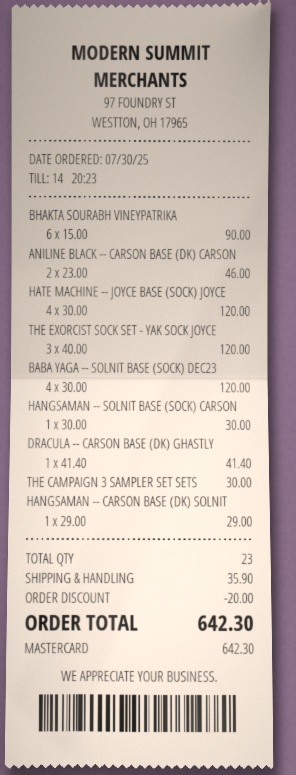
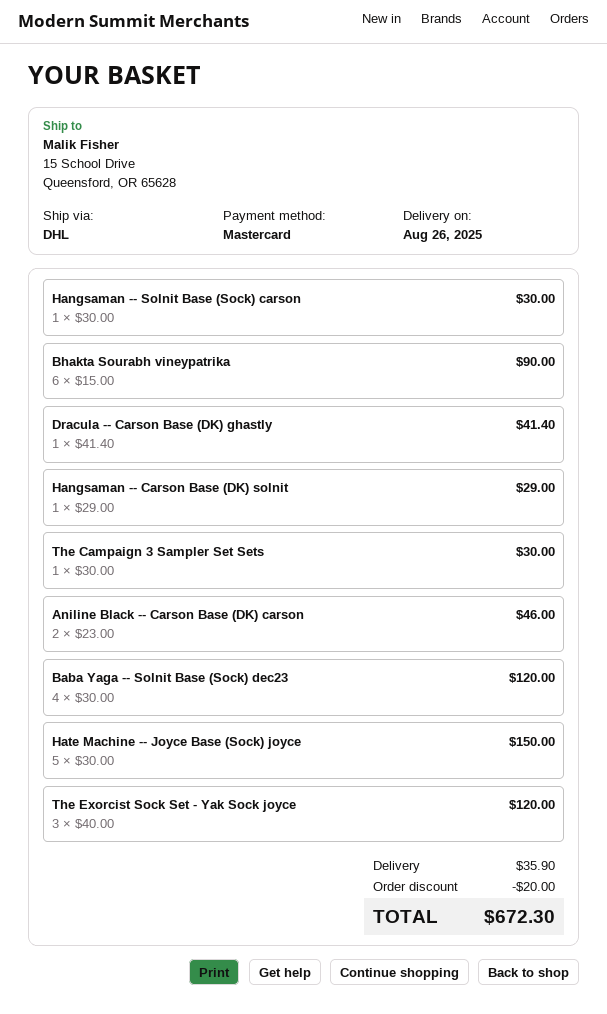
HATE MACHINE -- JOYCE BASE (SOCK) JOYCE: 4 x 30.00 = 120.00 -> 5 x 30.00 = 150.00
total: 642.30 -> 672.30

